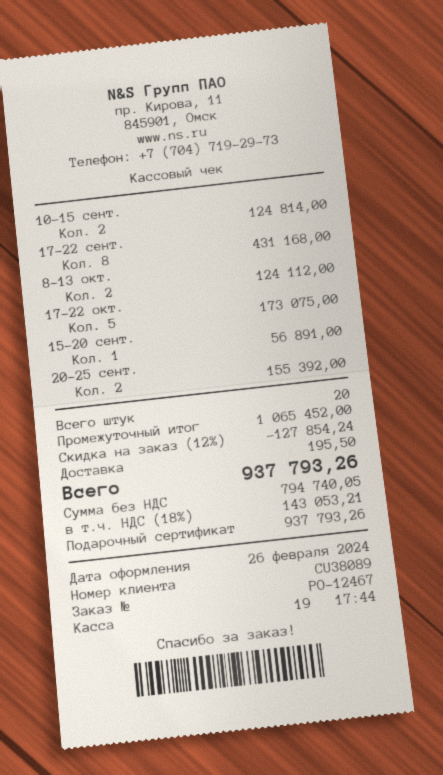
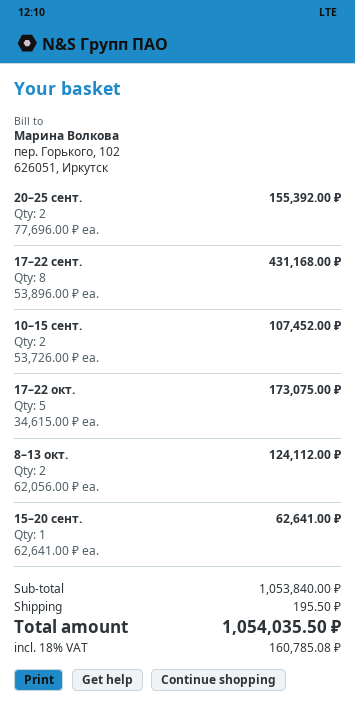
10–15 сент.: 2 for 124814.00 -> 2 for 107452.00
15–20 сент.: 1 for 56891.00 -> 1 for 62641.00
subtotal: 1065452.00 -> 1053840.00
discount: 12% = 127854.24 -> none
tax: 18% = 143053.21 -> 18% = 160785.08
total: 937793.26 -> 1054035.50

